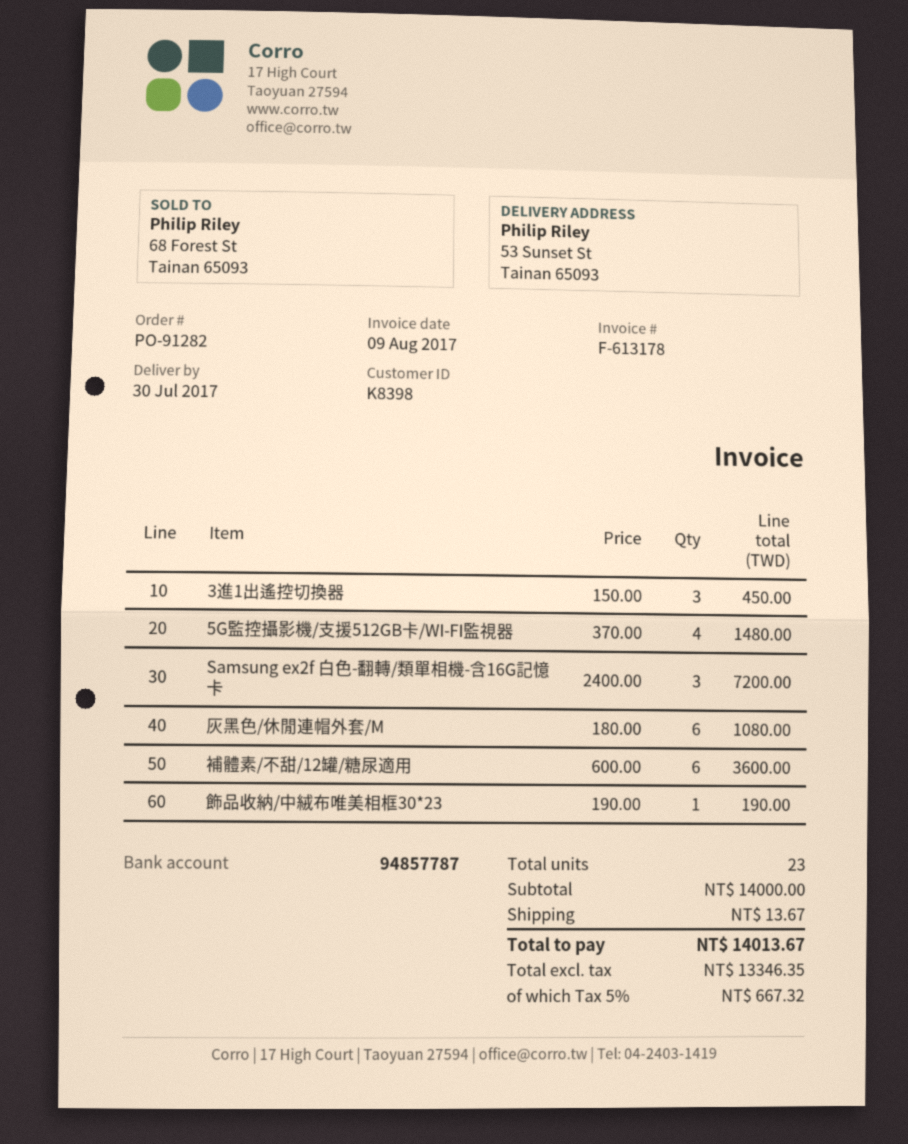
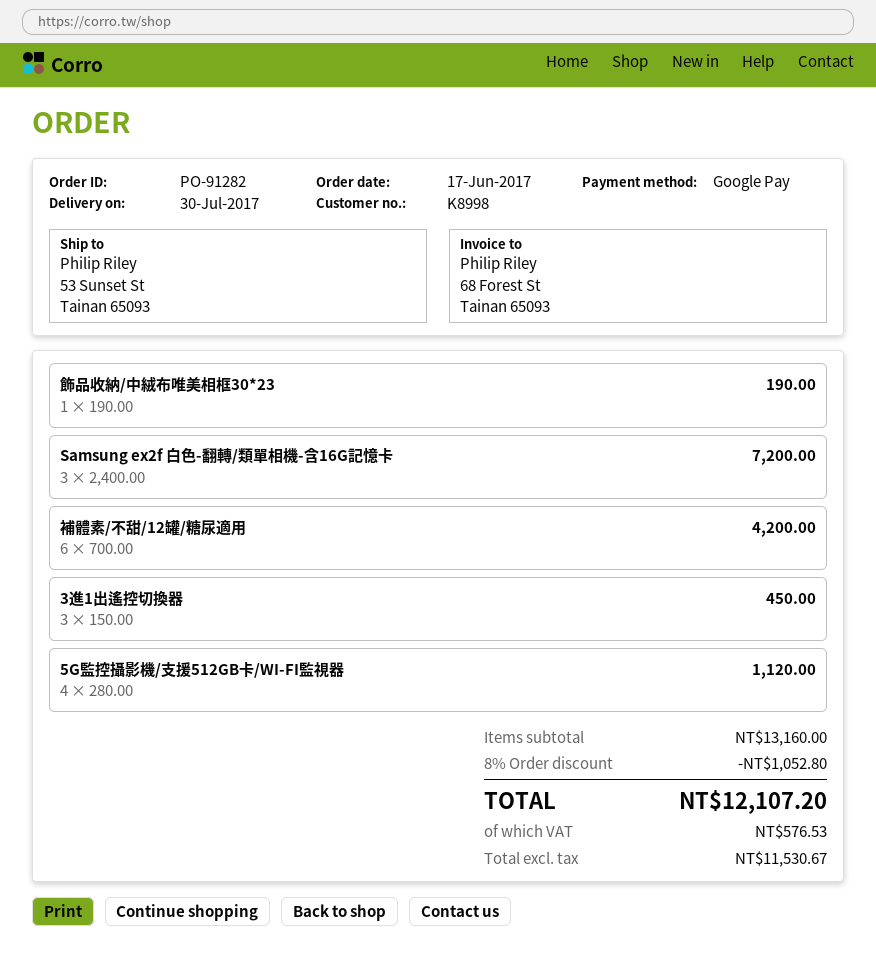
customer number: K8398 -> K8998
5G監控攝影機/支援512GB卡/WI-FI監視器: 4 x 370.00 = 1480.00 -> 4 x 280.00 = 1120.00
灰黑色/休閒連帽外套/M: 6 x 180.00 = 1080.00 -> none
補體素/不甜/12罐/糖尿適用: 6 x 600.00 = 3600.00 -> 6 x 700.00 = 4200.00
subtotal: 14000.00 -> 13160.00
discount: none -> 8% = 1052.80
shipping: 13.67 -> none
net: 13346.35 -> 11530.67
tax: 667.32 -> 576.53
total: 14013.67 -> 12107.20

